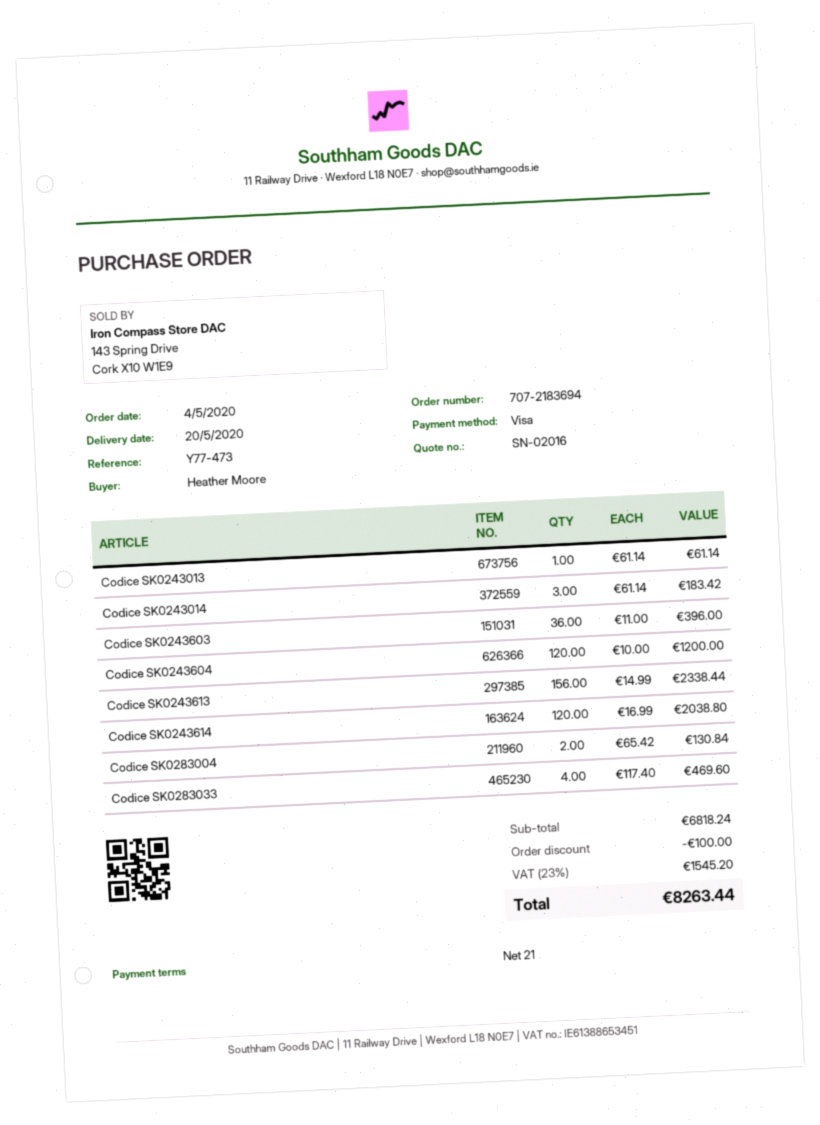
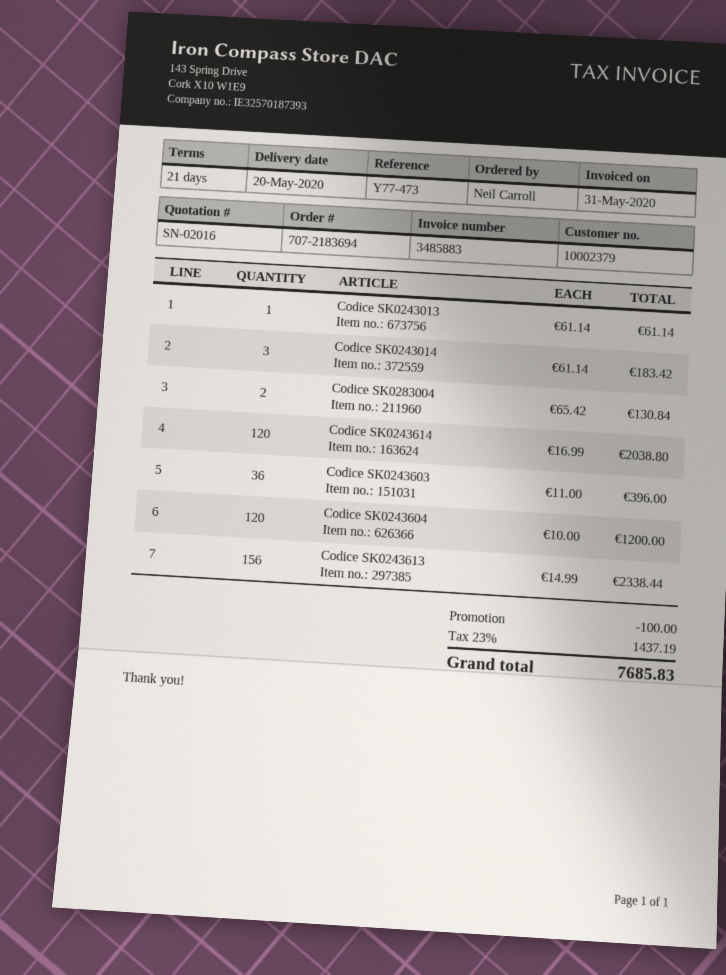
ordered by: Heather Moore -> Neil Carroll
Codice SK0283033: 4 x 117.40 = 469.60 -> none
tax: 23% = 1545.20 -> 23% = 1437.19
total: 8263.44 -> 7685.83

